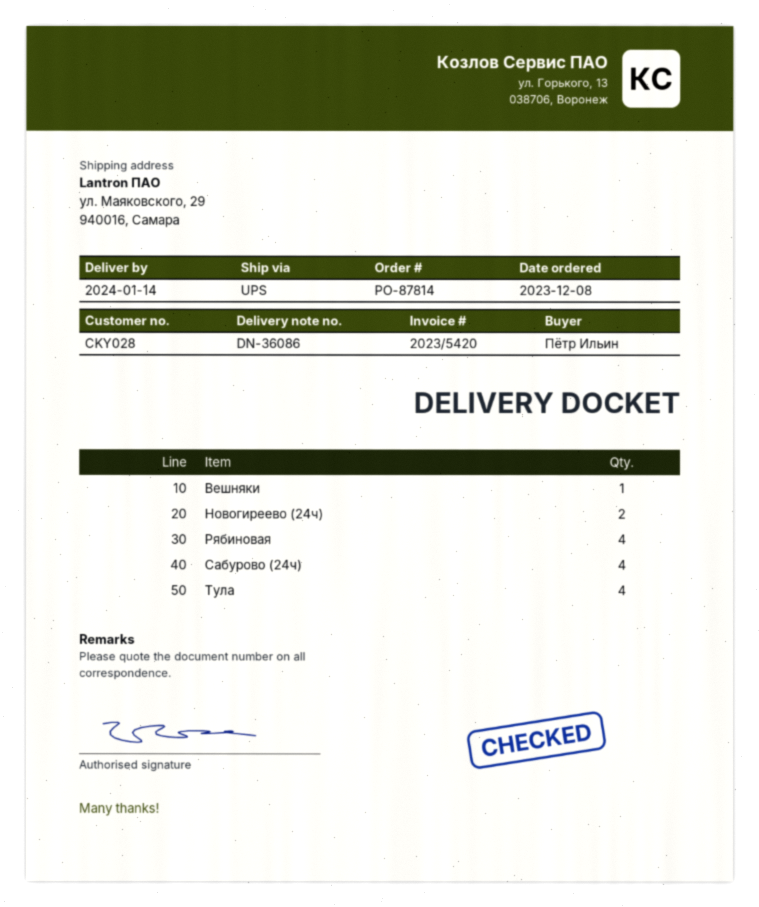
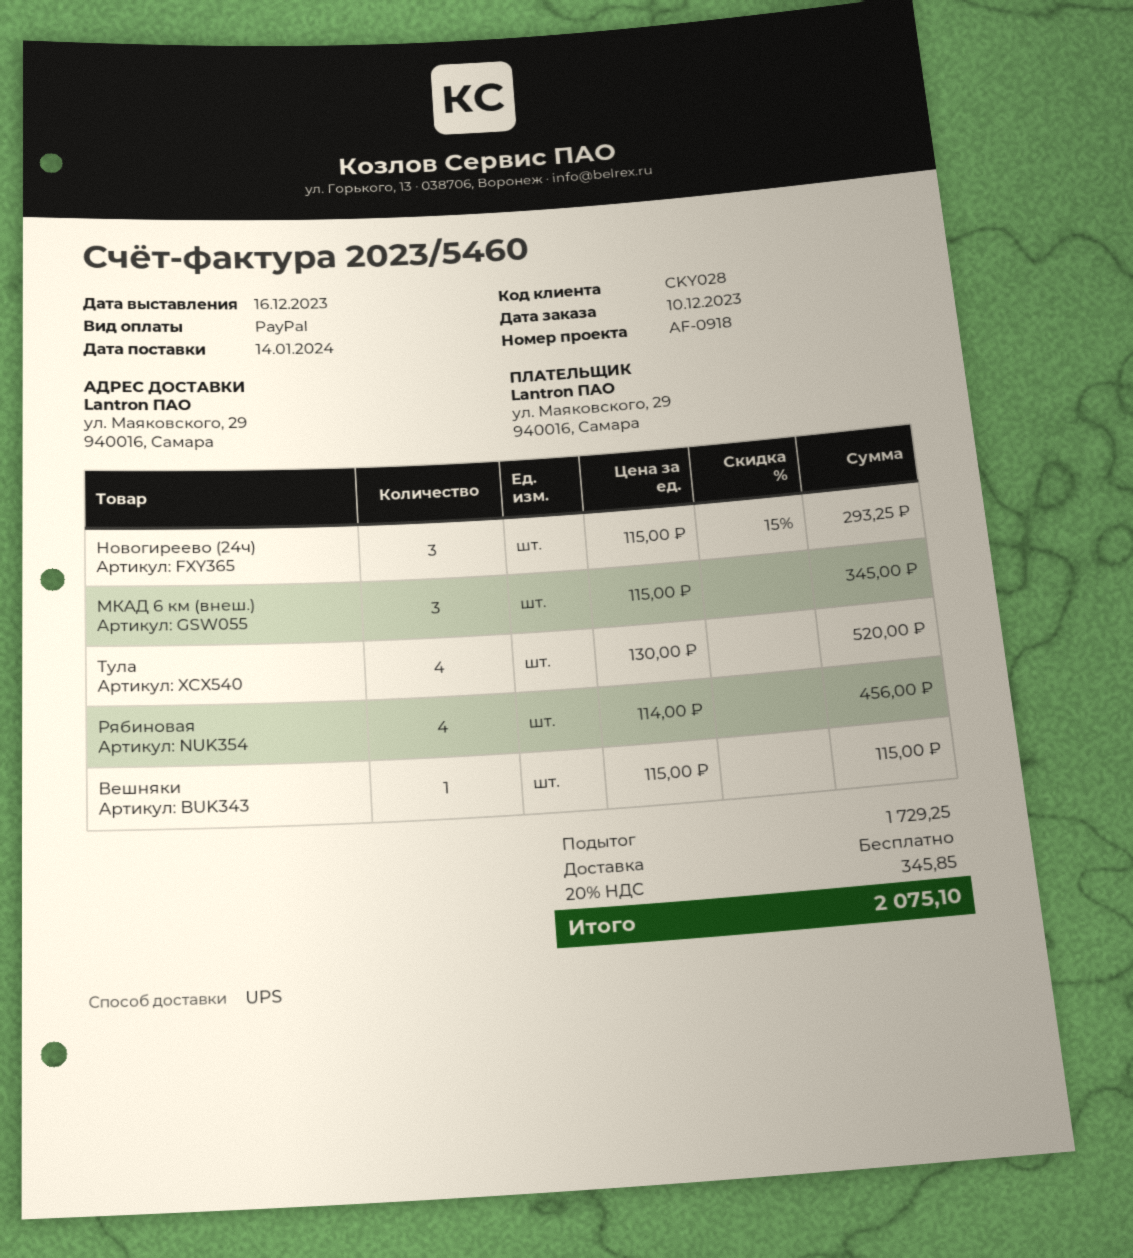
order date: 2023-12-08 -> 2023-12-10
invoice number: 2023/5420 -> 2023/5460
Новогиреево (24ч): 2 -> 3
Сабурово (24ч): 4 -> none
МКАД 6 км (внеш.): none -> 3

